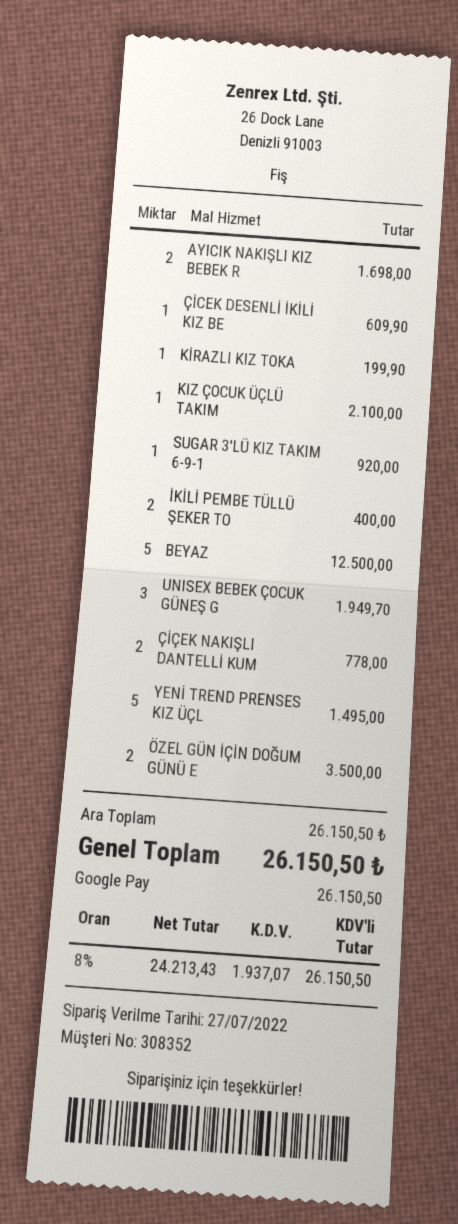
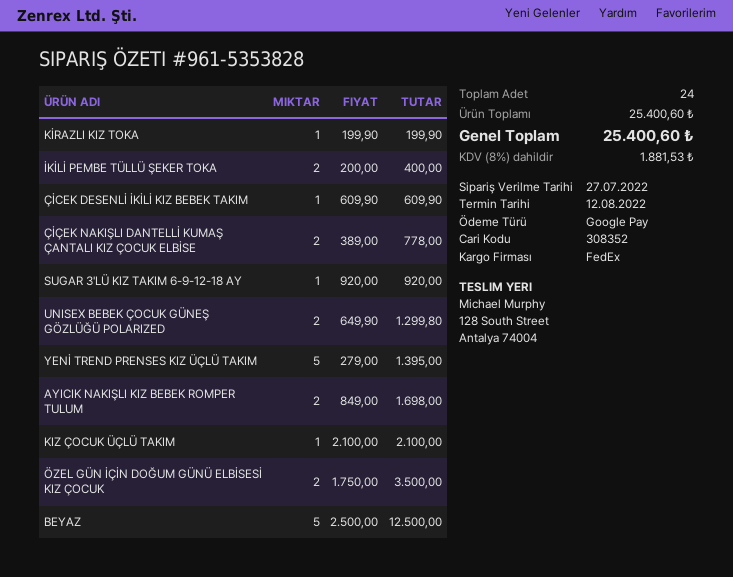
UNISEX BEBEK ÇOCUK GÜNEŞ G: 3 for 1949.70 -> 2 for 1299.80
YENİ TREND PRENSES KIZ ÜÇL: 5 for 1495.00 -> 5 for 1395.00
subtotal: 26150.50 -> 25400.60
tax: 8% = 1937.07 -> 8% = 1881.53
total: 26150.50 -> 25400.60

